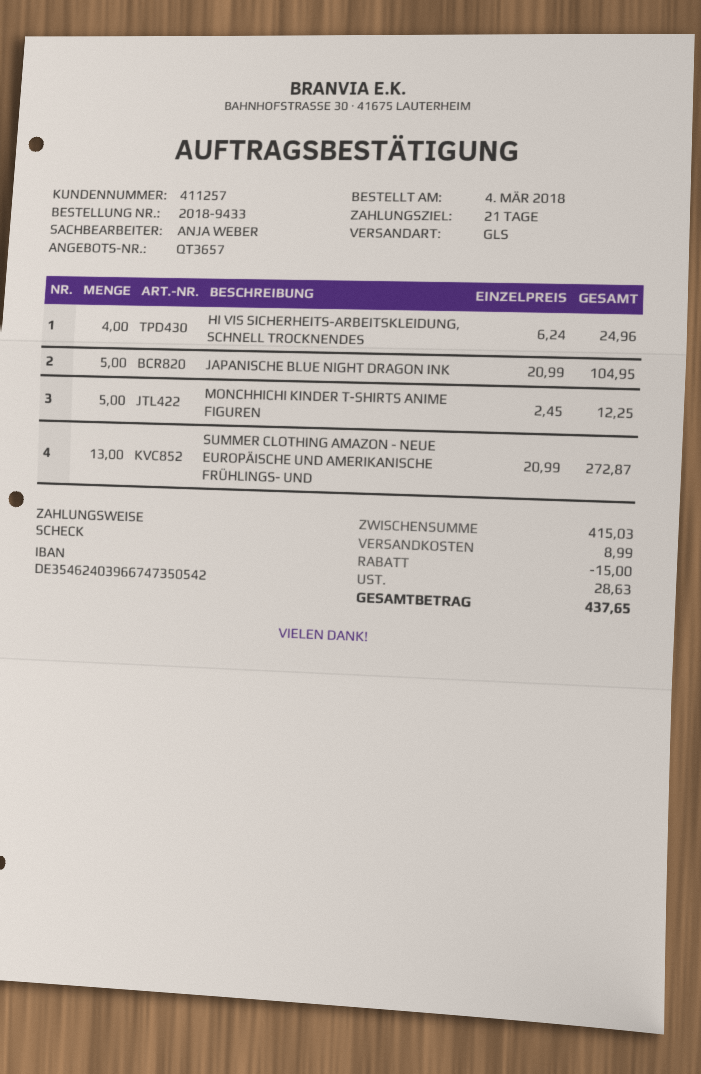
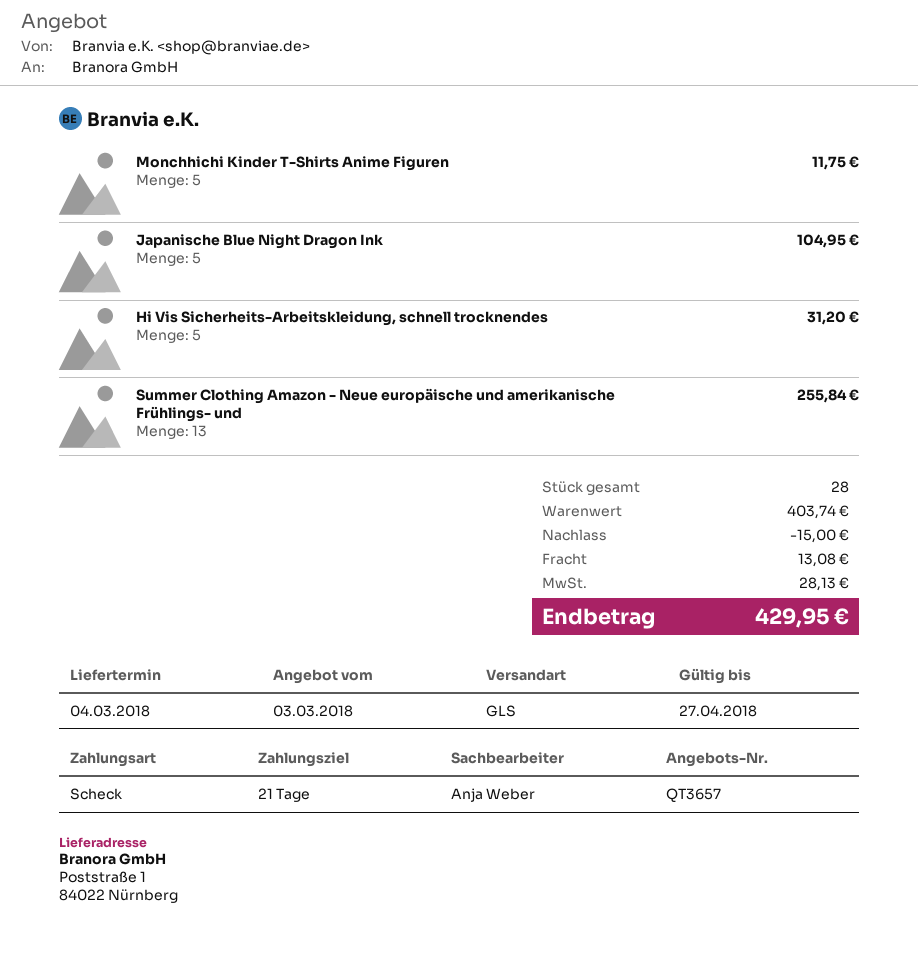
HI VIS SICHERHEITS-ARBEITSKLEIDUNG, SCHNELL TROCKNENDES: 4 for 24.96 -> 5 for 31.20
MONCHHICHI KINDER T-SHIRTS ANIME FIGUREN: 5 for 12.25 -> 5 for 11.75
SUMMER CLOTHING AMAZON - NEUE EUROPÄISCHE UND AMERIKANISCHE FRÜHLINGS- UND: 13 for 272.87 -> 13 for 255.84
subtotal: 415.03 -> 403.74
shipping: 8.99 -> 13.08
tax: 28.63 -> 28.13
total: 437.65 -> 429.95

